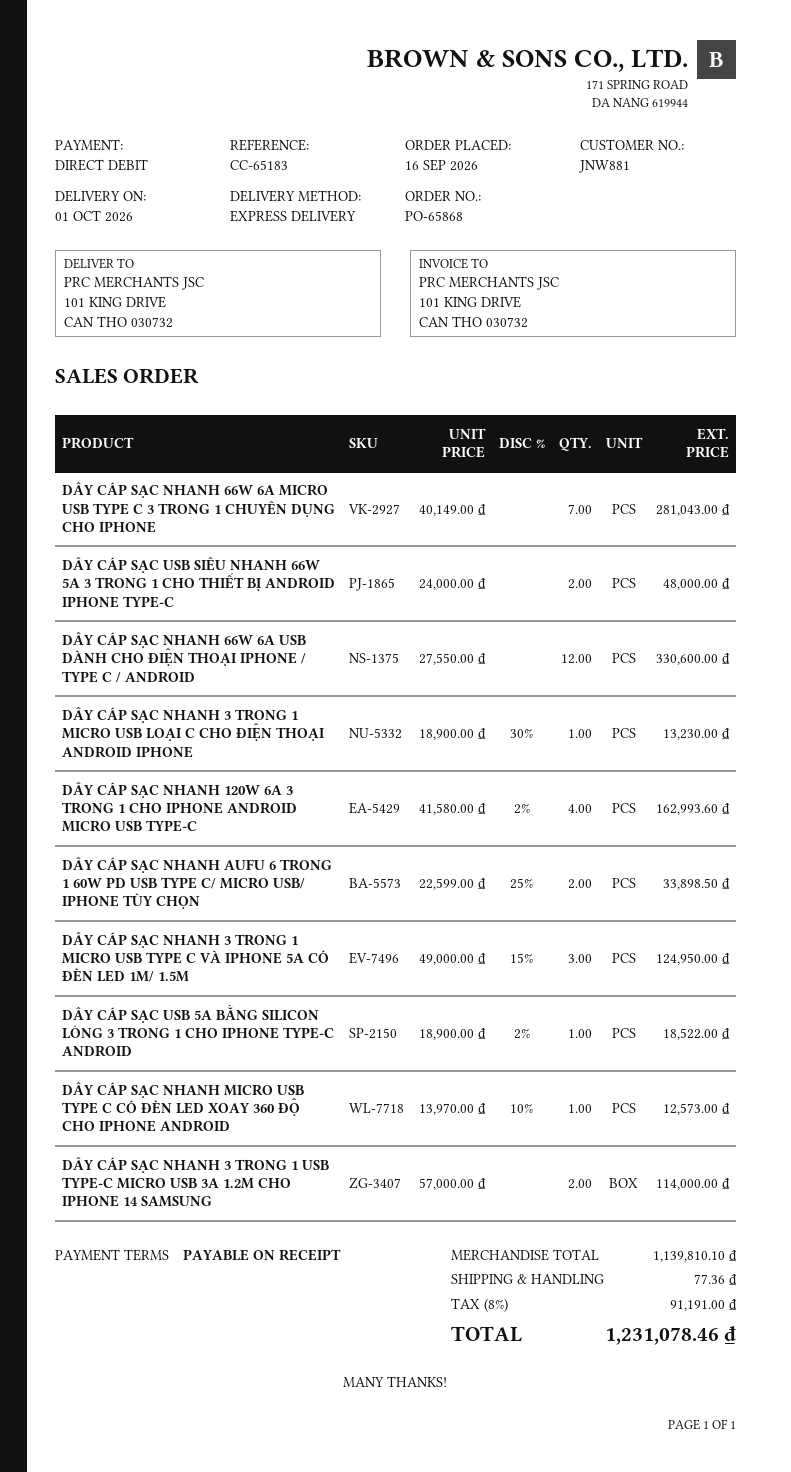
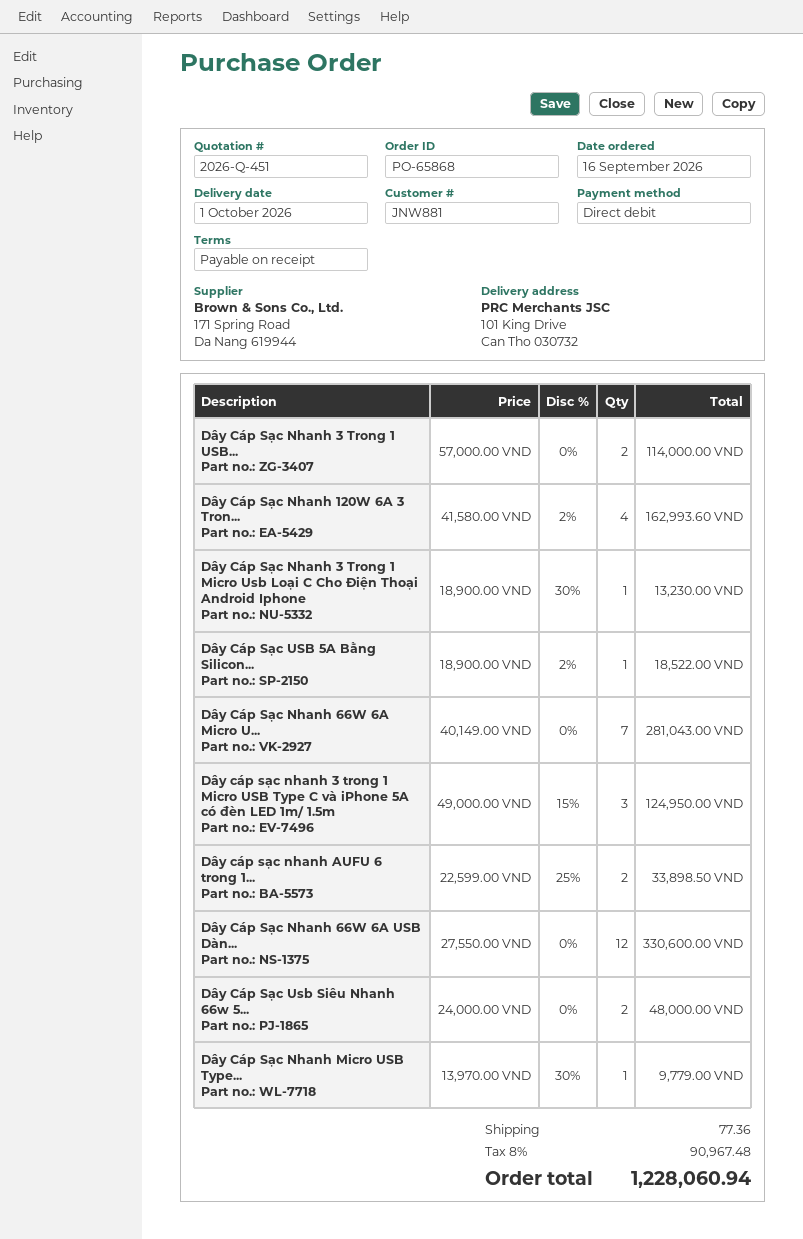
DÂY CÁP SẠC NHANH MICRO USB TYPE C CÓ ĐÈN LED XOAY 360 ĐỘ CHO IPHONE ANDROID: 1 x 13970.00 - 10% = 12573.00 -> 1 x 13970.00 - 30% = 9779.00
tax: 8% = 91191.00 -> 8% = 90967.48
total: 1231078.46 -> 1228060.94

